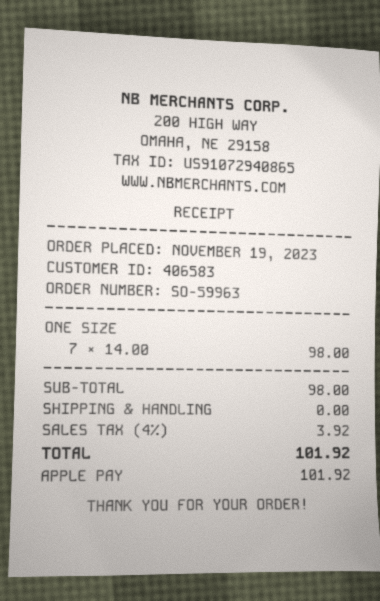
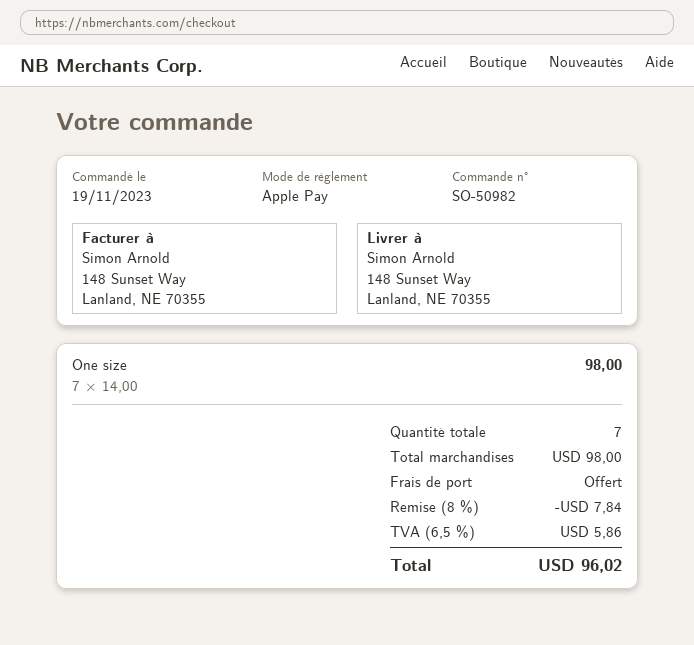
order number: SO-59963 -> SO-50982
discount: none -> 8% = 7.84
tax: 4% = 3.92 -> 6.5% = 5.86
total: 101.92 -> 96.02

